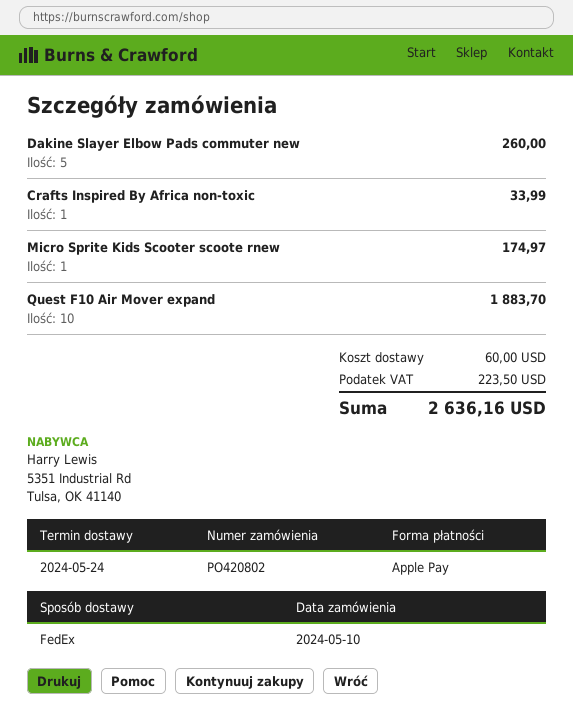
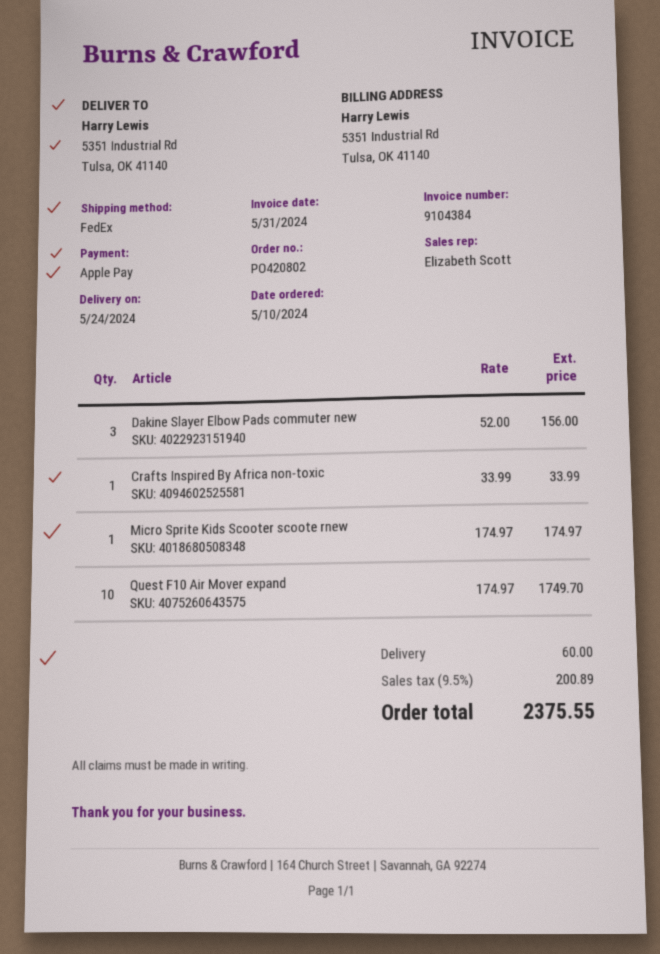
Dakine Slayer Elbow Pads commuter new: 5 for 260.00 -> 3 for 156.00
Quest F10 Air Mover expand: 10 for 1883.70 -> 10 for 1749.70
tax: 223.50 -> 200.89
total: 2636.16 -> 2375.55

